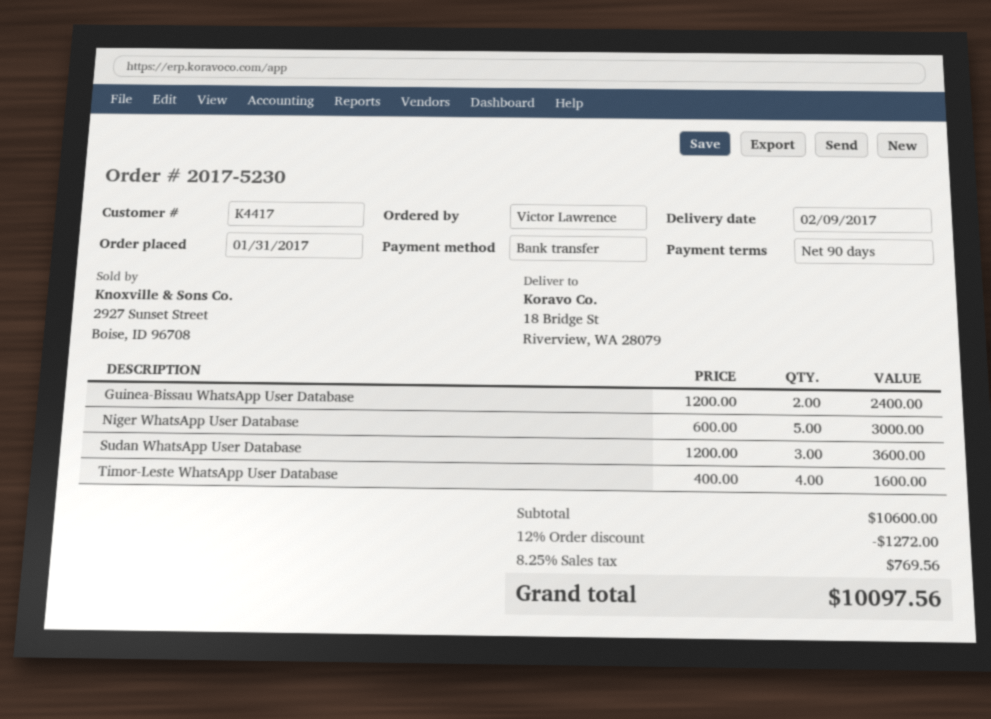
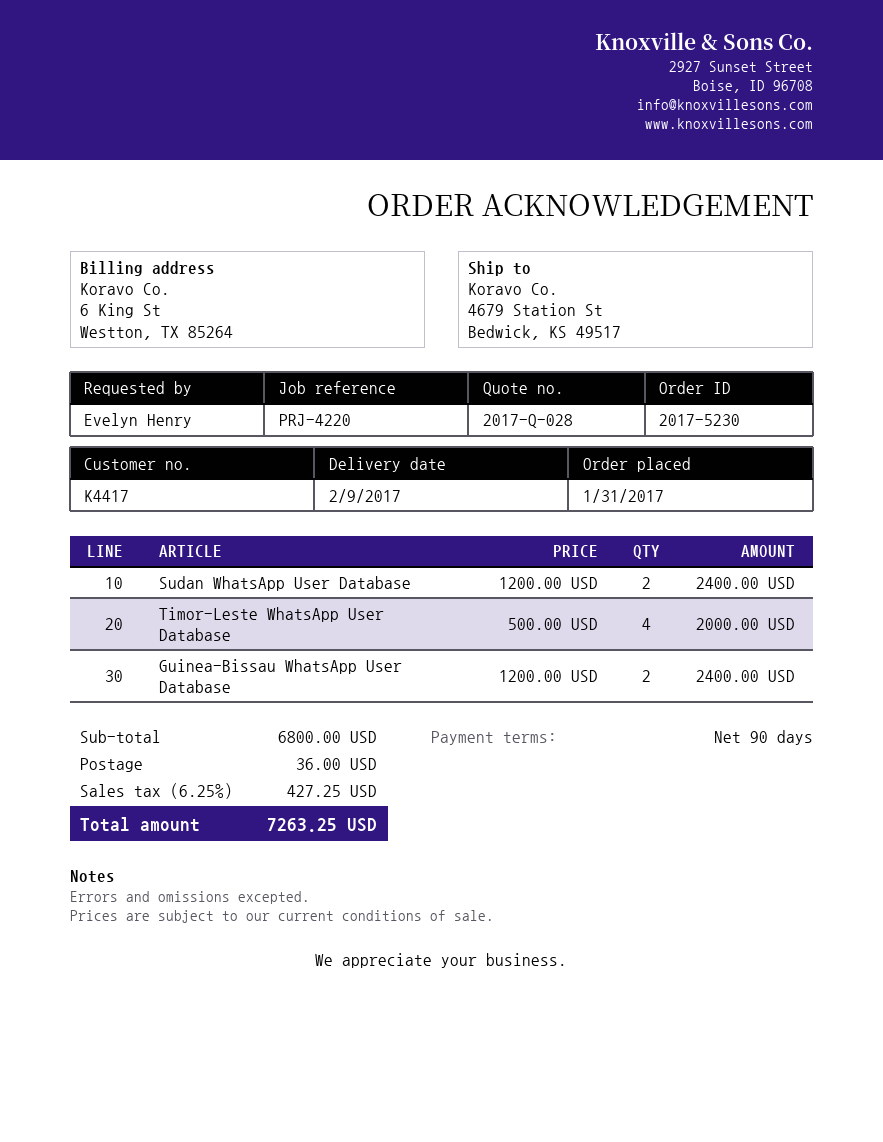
ordered by: Victor Lawrence -> Evelyn Henry
ship to: 18 Bridge St, Riverview, WA 28079 -> 4679 Station St, Bedwick, KS 49517
Niger WhatsApp User Database: 5 x 600.00 = 3000.00 -> none
Sudan WhatsApp User Database: 3 x 1200.00 = 3600.00 -> 2 x 1200.00 = 2400.00
Timor-Leste WhatsApp User Database: 4 x 400.00 = 1600.00 -> 4 x 500.00 = 2000.00
subtotal: 10600.00 -> 6800.00
discount: 12% = 1272.00 -> none
shipping: none -> 36.00
tax: 8.25% = 769.56 -> 6.25% = 427.25
total: 10097.56 -> 7263.25

